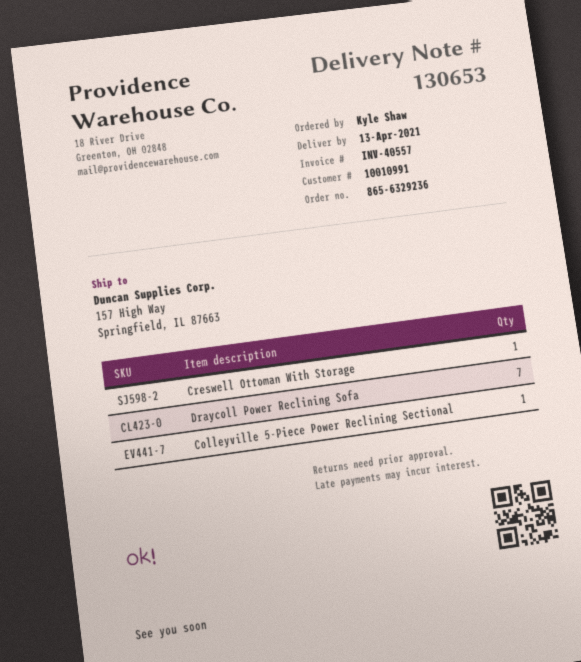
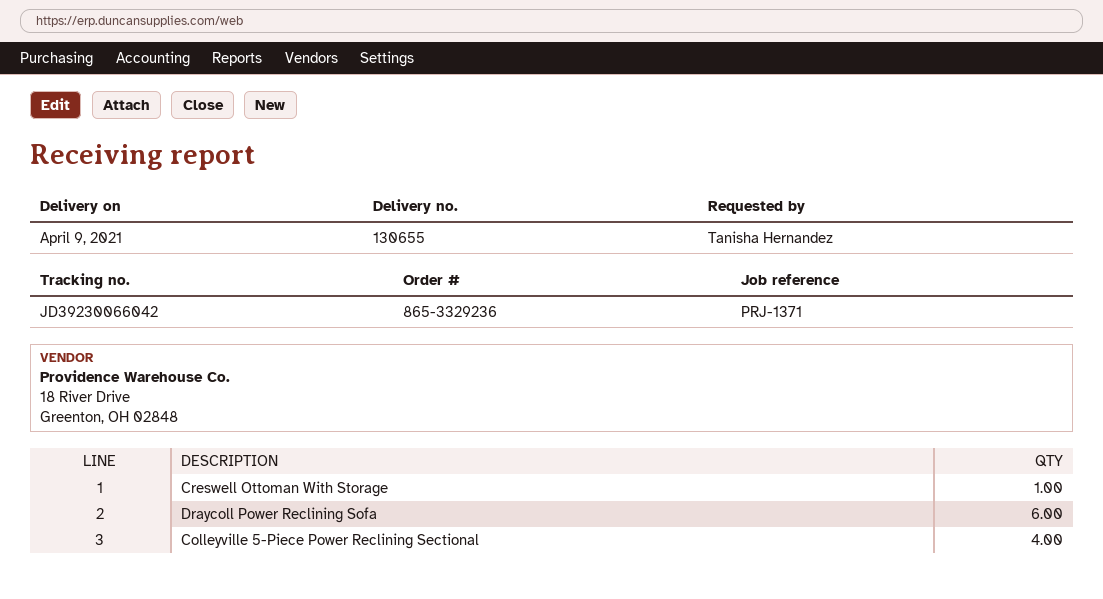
order number: 865-6329236 -> 865-3329236
delivery note number: 130653 -> 130655
delivery date: 2021-04-13 -> 2021-04-09
ordered by: Kyle Shaw -> Tanisha Hernandez
Draycoll Power Reclining Sofa: 7 -> 6
Colleyville 5-Piece Power Reclining Sectional: 1 -> 4

